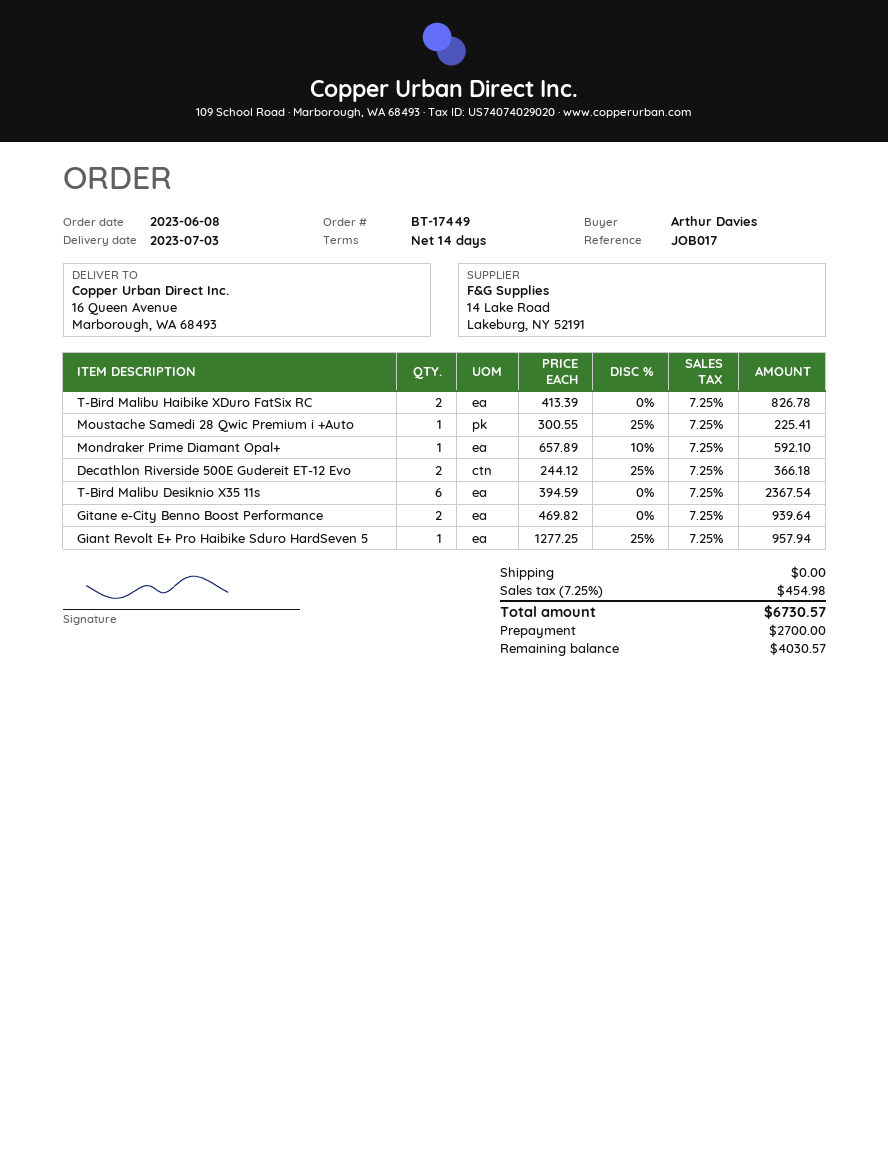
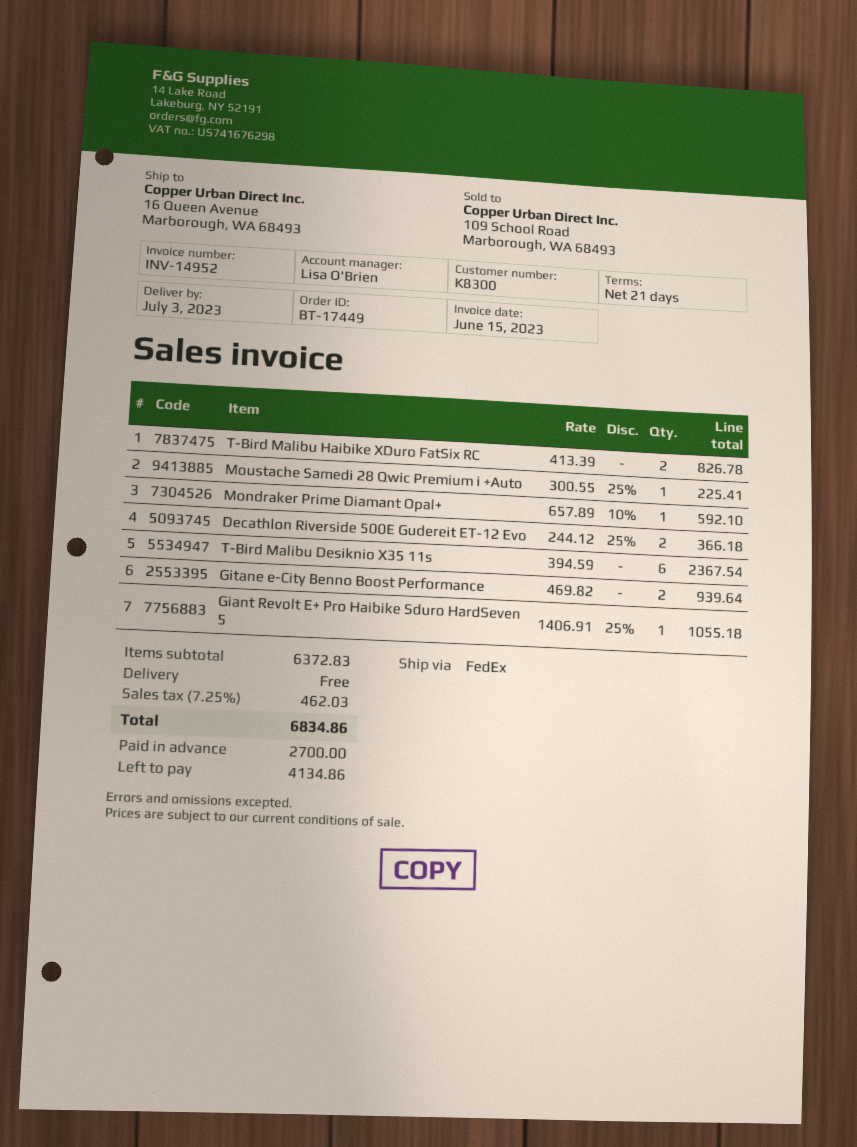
payment terms: 14 days -> 21 days
Giant Revolt E+ Pro Haibike Sduro HardSeven 5: 1 x 1277.25 - 25% = 957.94 -> 1 x 1406.91 - 25% = 1055.18
tax: 7.25% = 454.98 -> 7.25% = 462.03
total: 6730.57 -> 6834.86
balance: 4030.57 -> 4134.86

